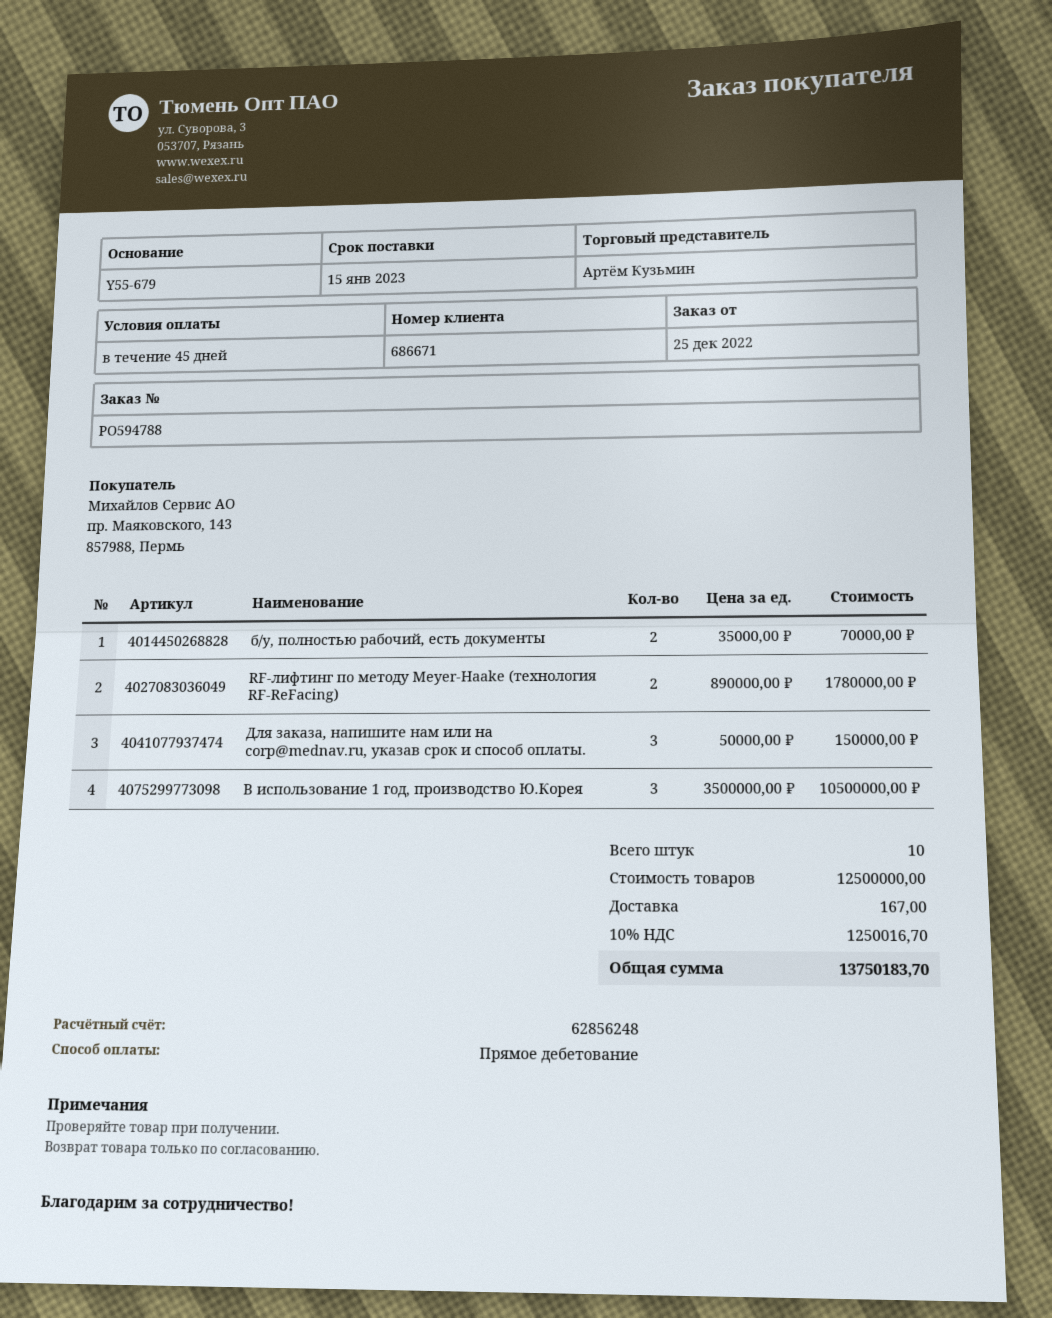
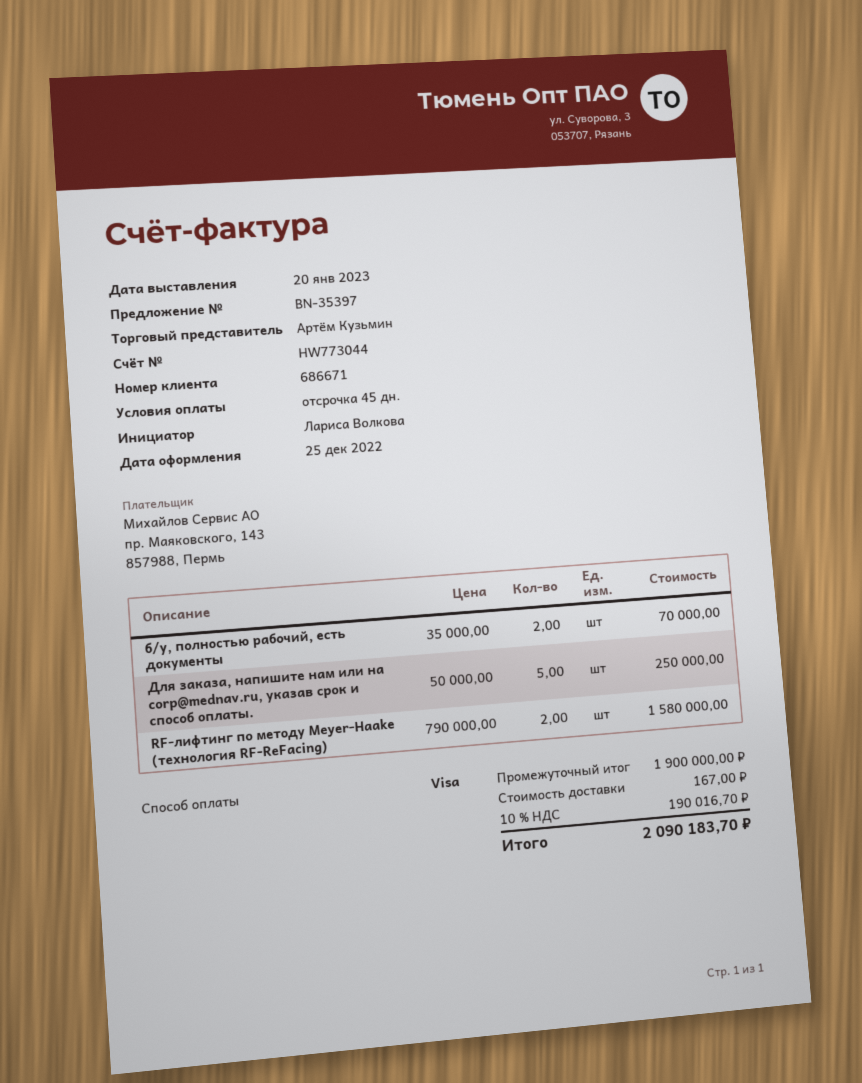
payment method: direct debit -> Visa
RF-лифтинг по методу Meyer-Haake (технология RF-ReFacing): 2 x 890000.00 = 1780000.00 -> 2 x 790000.00 = 1580000.00
Для заказа, напишите нам или на corp@mednav.ru, указав срок и способ оплаты.: 3 x 50000.00 = 150000.00 -> 5 x 50000.00 = 250000.00
В использование 1 год, производство Ю.Корея: 3 x 3500000.00 = 10500000.00 -> none
subtotal: 12500000.00 -> 1900000.00
tax: 10% = 1250016.70 -> 10% = 190016.70
total: 13750183.70 -> 2090183.70

